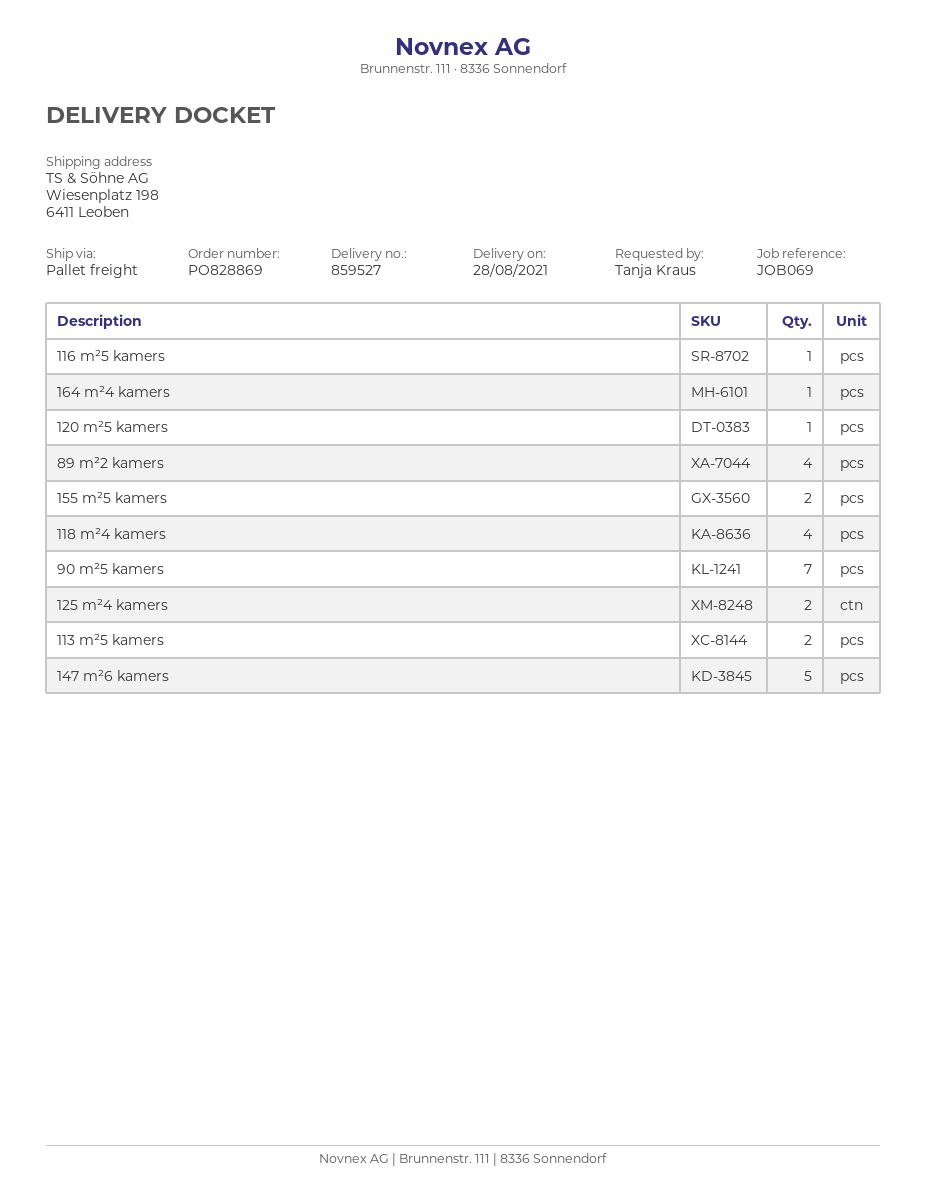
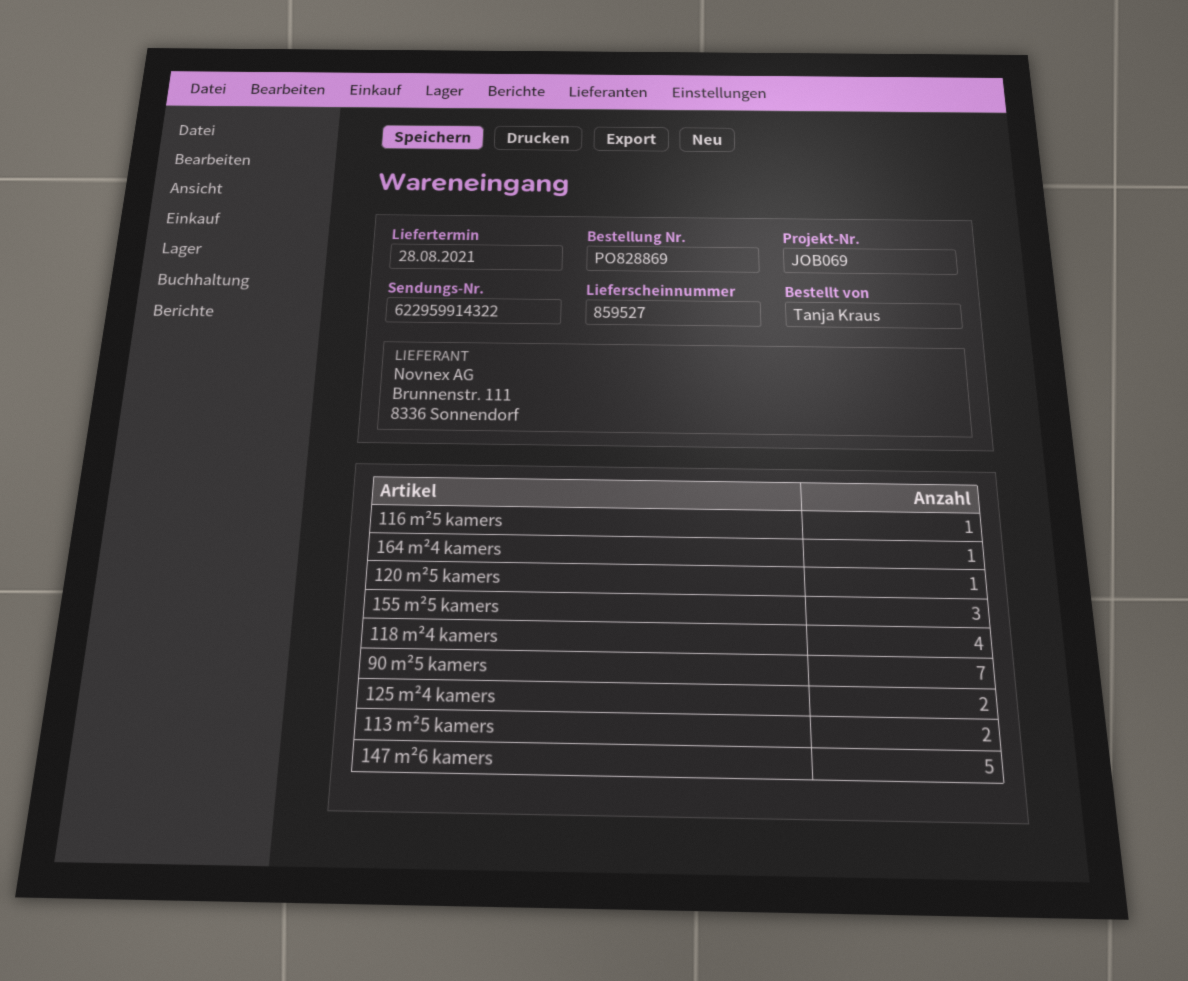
89 m²2 kamers: 4 -> none
155 m²5 kamers: 2 -> 3

